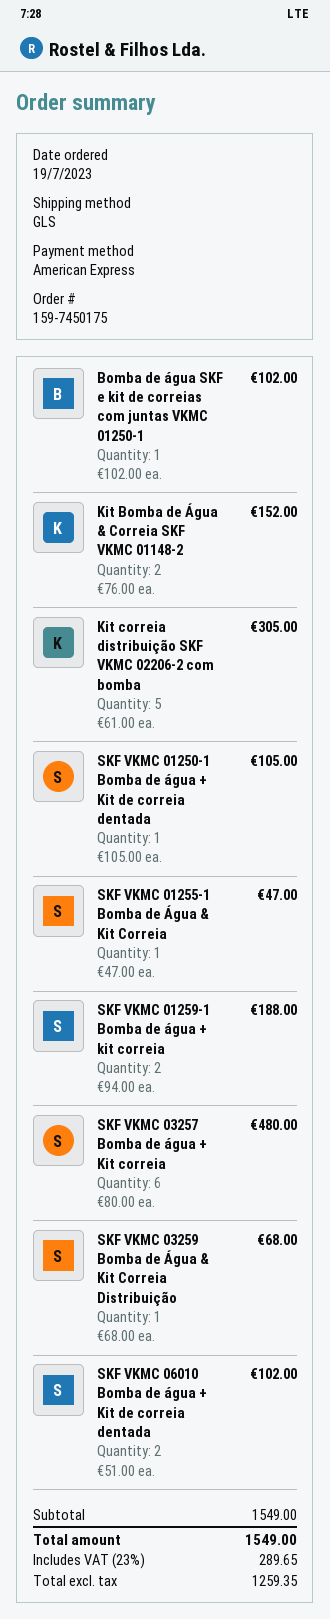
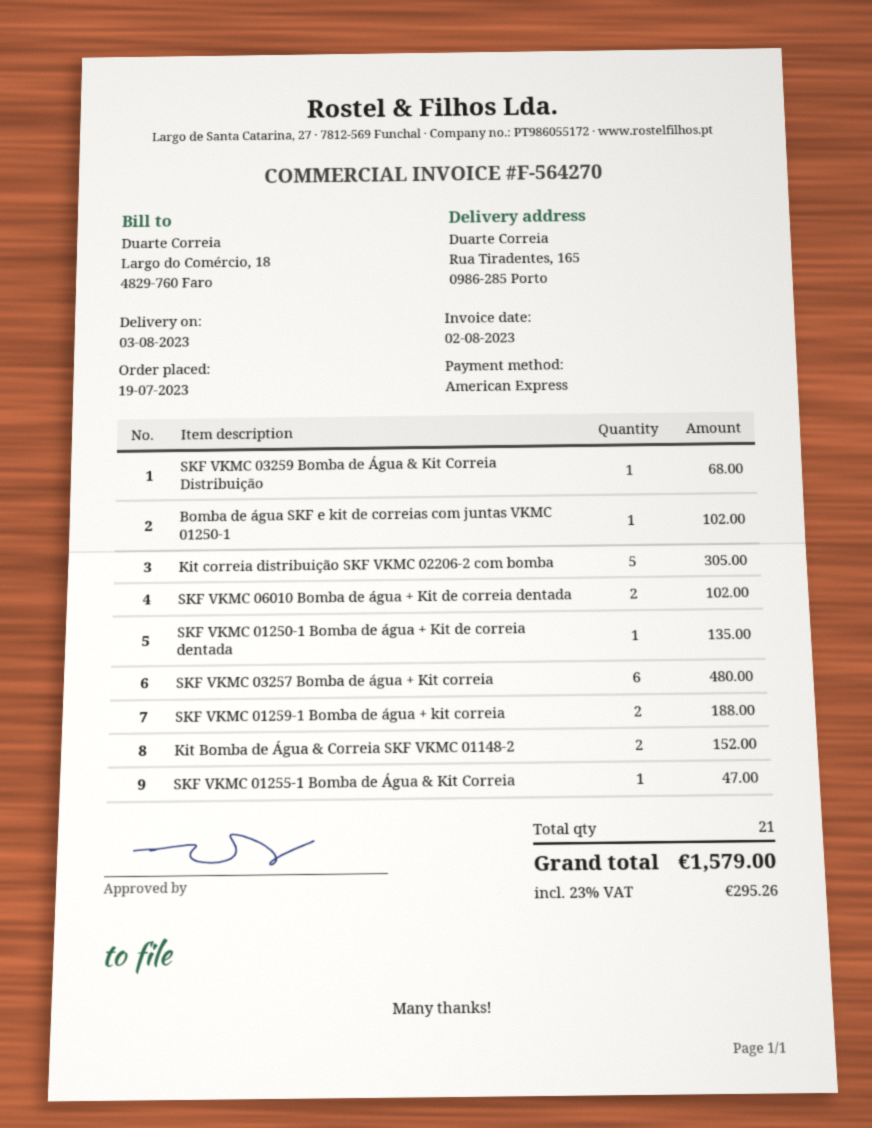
SKF VKMC 01250-1 Bomba de água + Kit de correia dentada: 1 for 105.00 -> 1 for 135.00
tax: 23% = 289.65 -> 23% = 295.26
total: 1549.00 -> 1579.00

